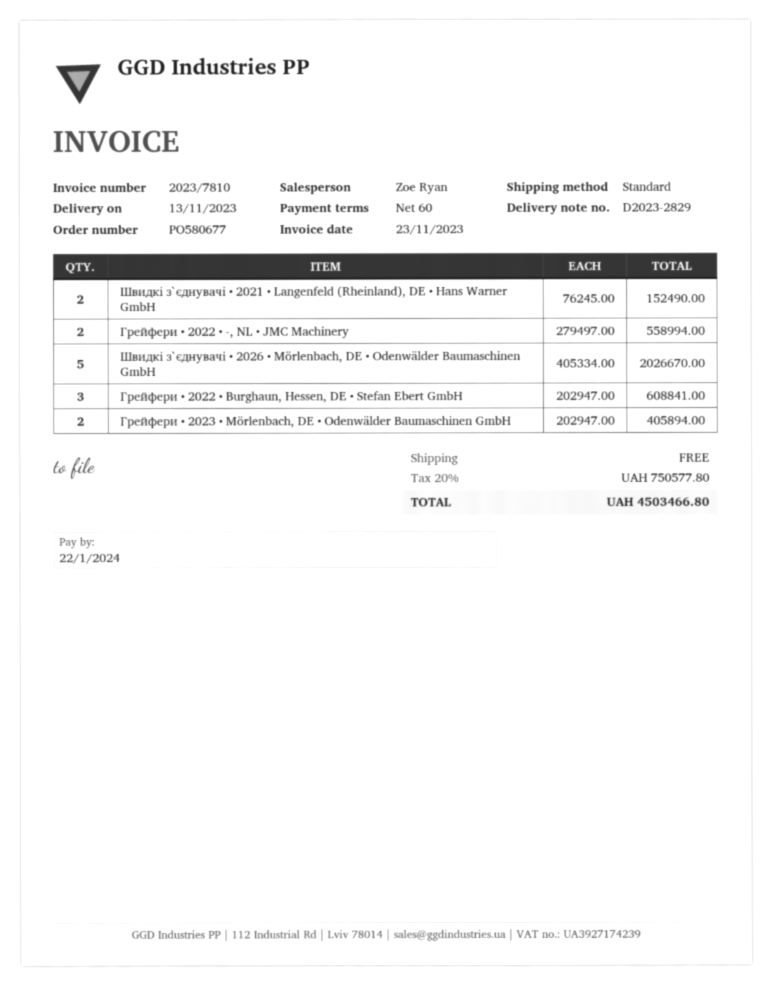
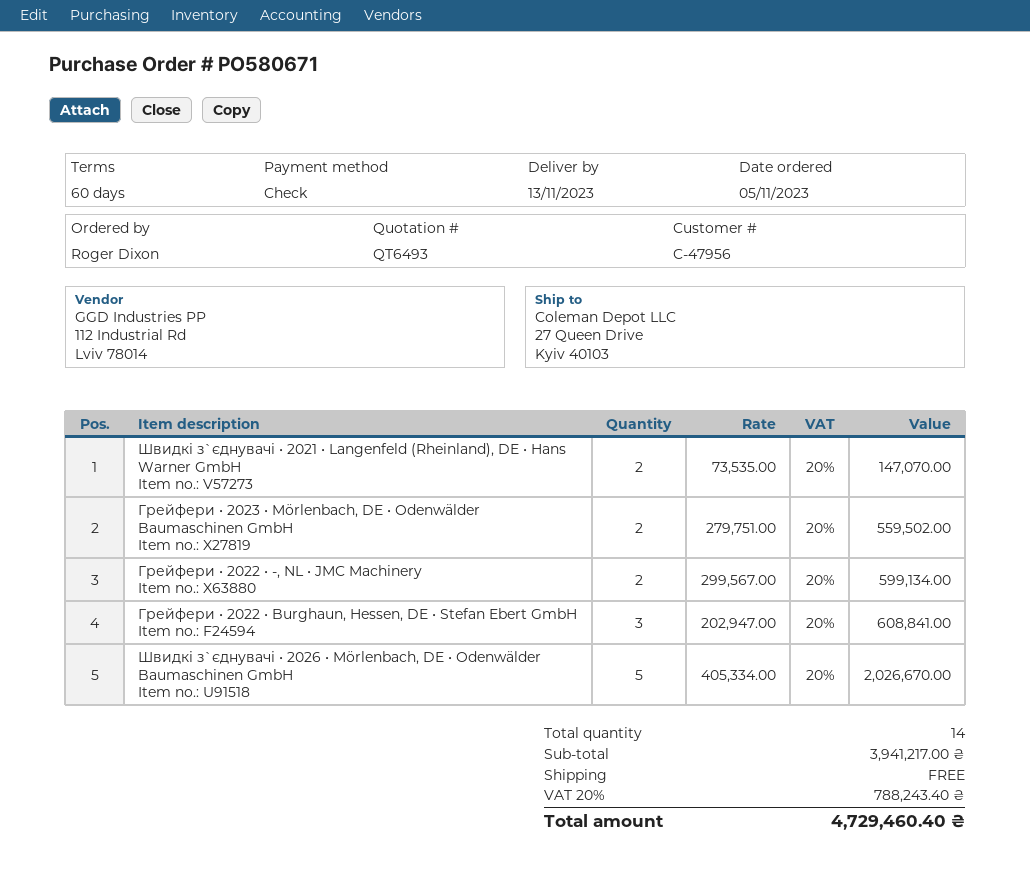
order number: PO580677 -> PO580671
Швидкі з`єднувачі • 2021 • Langenfeld (Rheinland), DE • Hans Warner GmbH: 2 x 76245.00 = 152490.00 -> 2 x 73535.00 = 147070.00
Грейфери • 2022 • -, NL • JMC Machinery: 2 x 279497.00 = 558994.00 -> 2 x 299567.00 = 599134.00
Грейфери • 2023 • Mörlenbach, DE • Odenwälder Baumaschinen GmbH: 2 x 202947.00 = 405894.00 -> 2 x 279751.00 = 559502.00
tax: 20% = 750577.80 -> 20% = 788243.40
total: 4503466.80 -> 4729460.40

